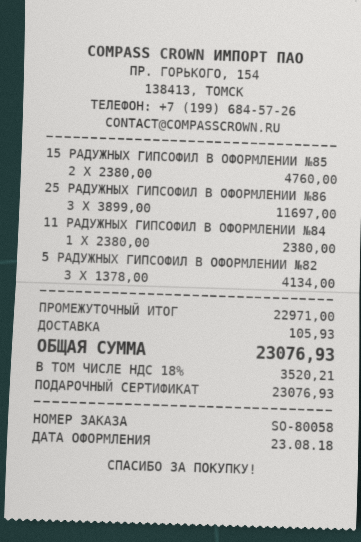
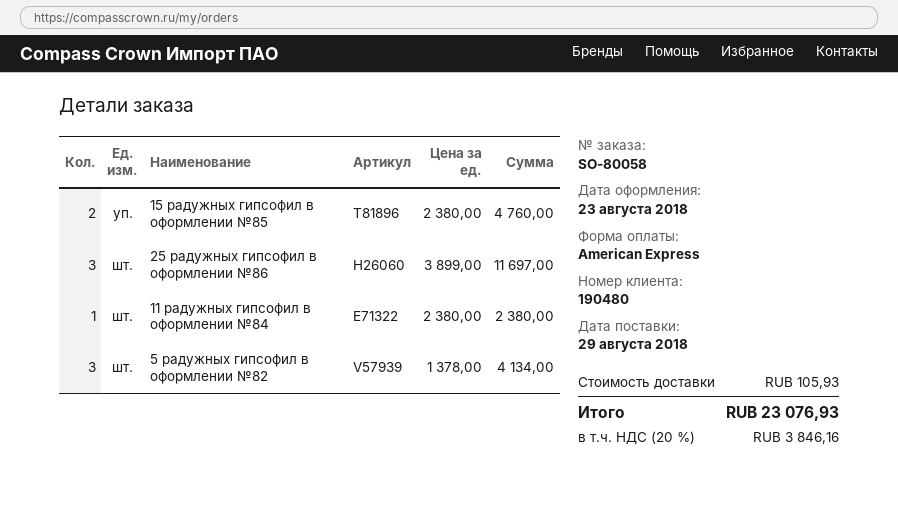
payment method: gift card -> American Express
tax: 18% = 3520.21 -> 20% = 3846.16

